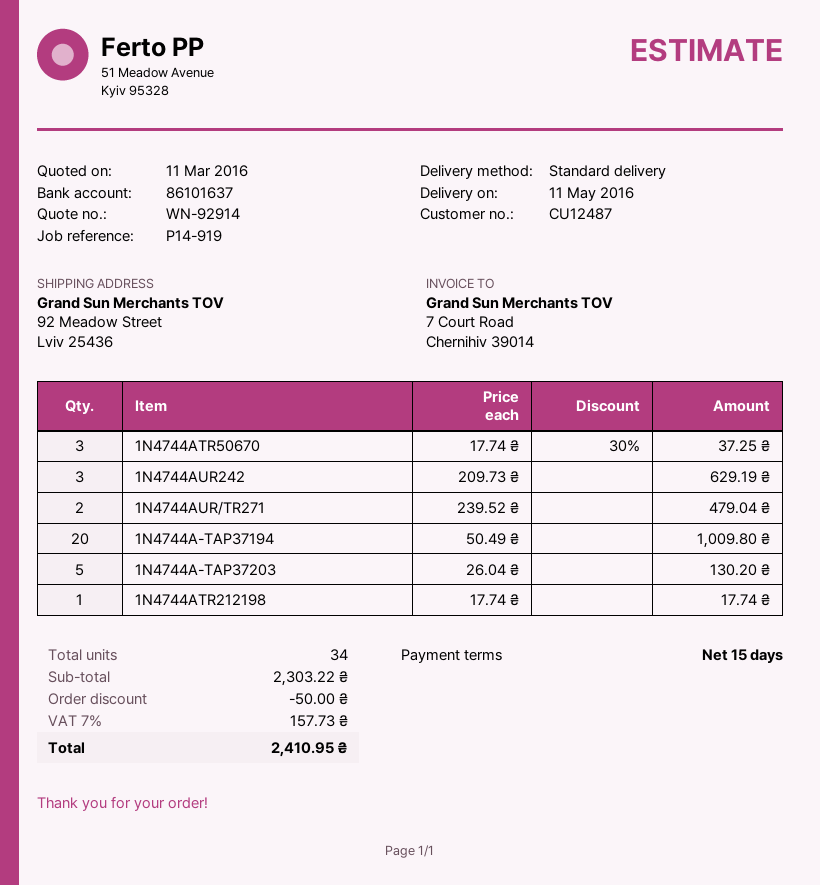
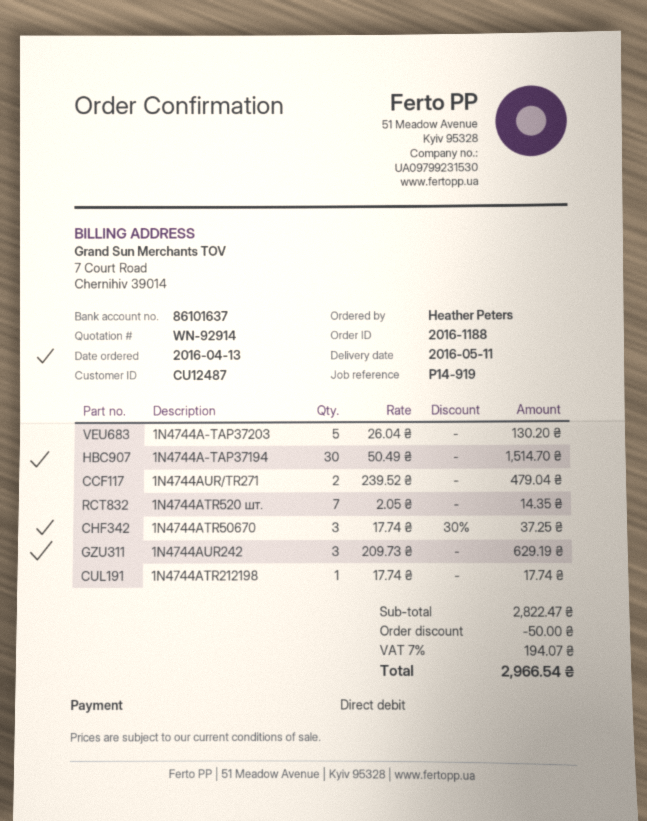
1N4744A-TAP37194: 20 x 50.49 = 1009.80 -> 30 x 50.49 = 1514.70
1N4744ATR520 шт.: none -> 7 x 2.05 = 14.35
subtotal: 2303.22 -> 2822.47
tax: 7% = 157.73 -> 7% = 194.07
total: 2410.95 -> 2966.54

